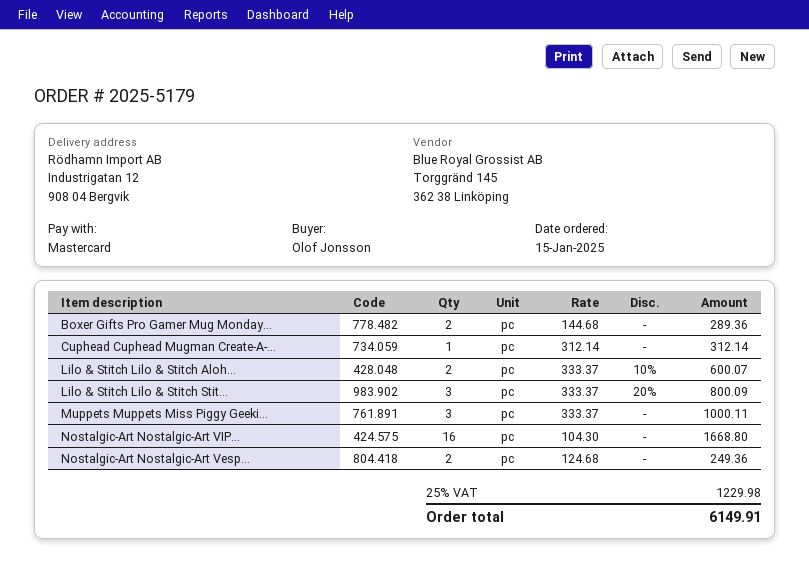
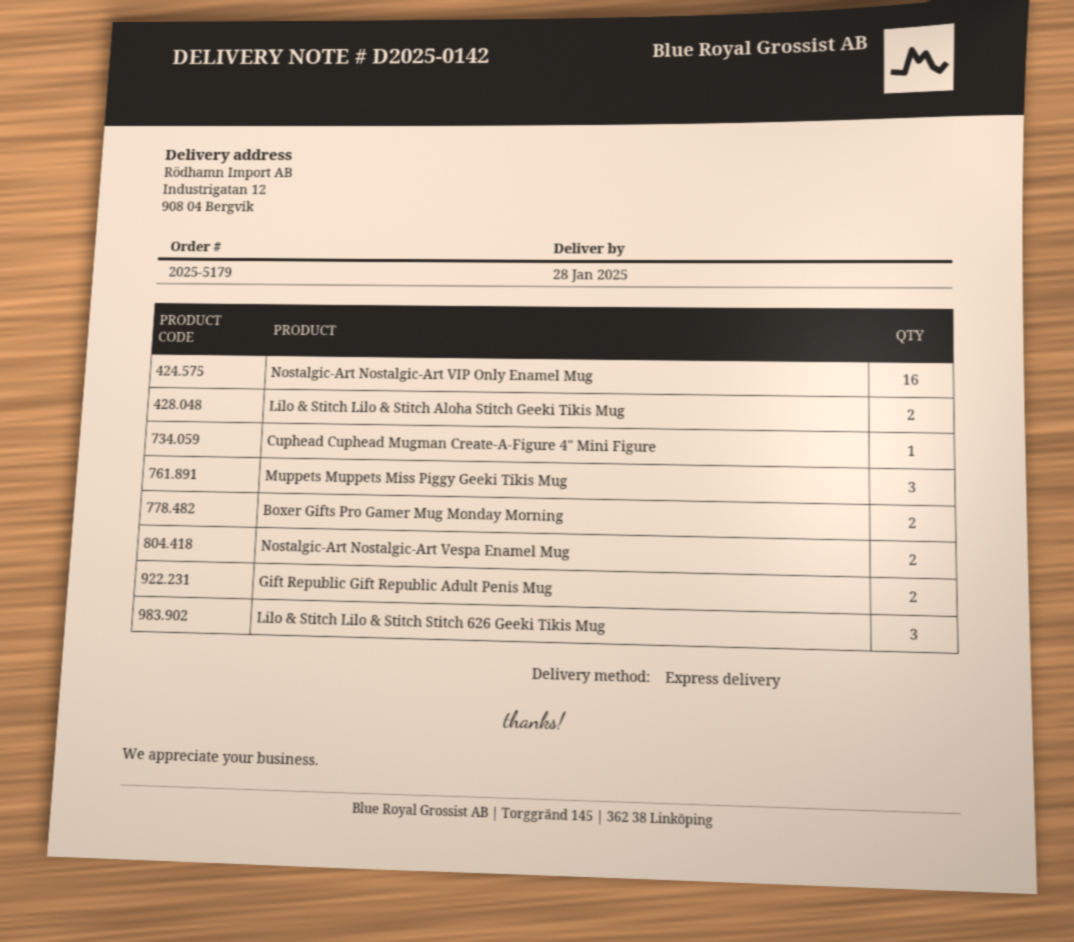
Gift Republic Gift Republic Adult Penis Mug: none -> 2

